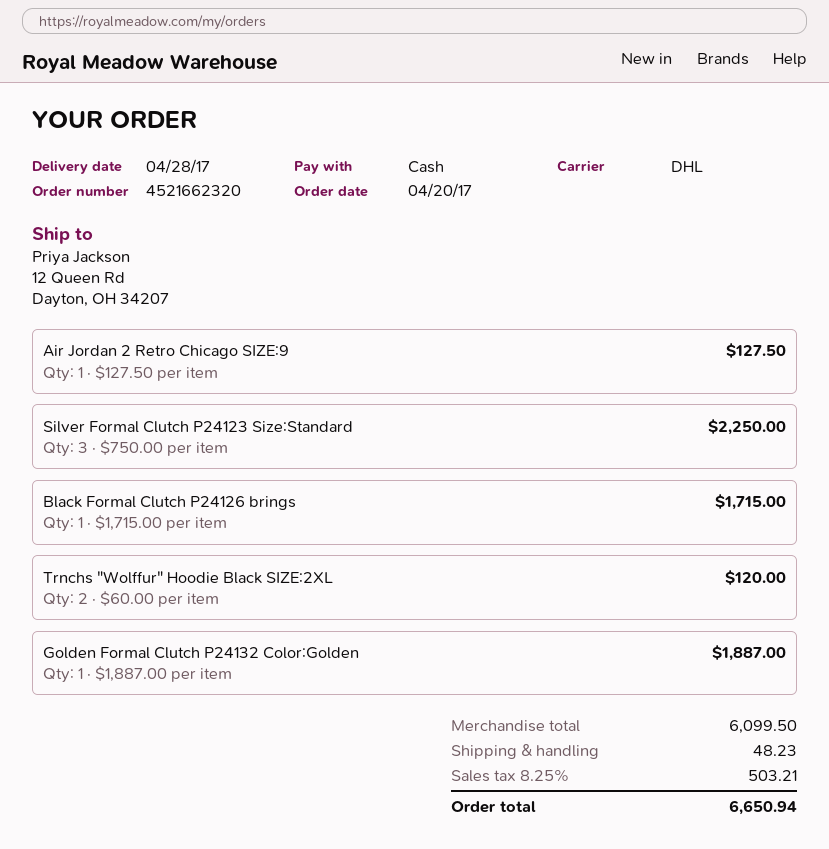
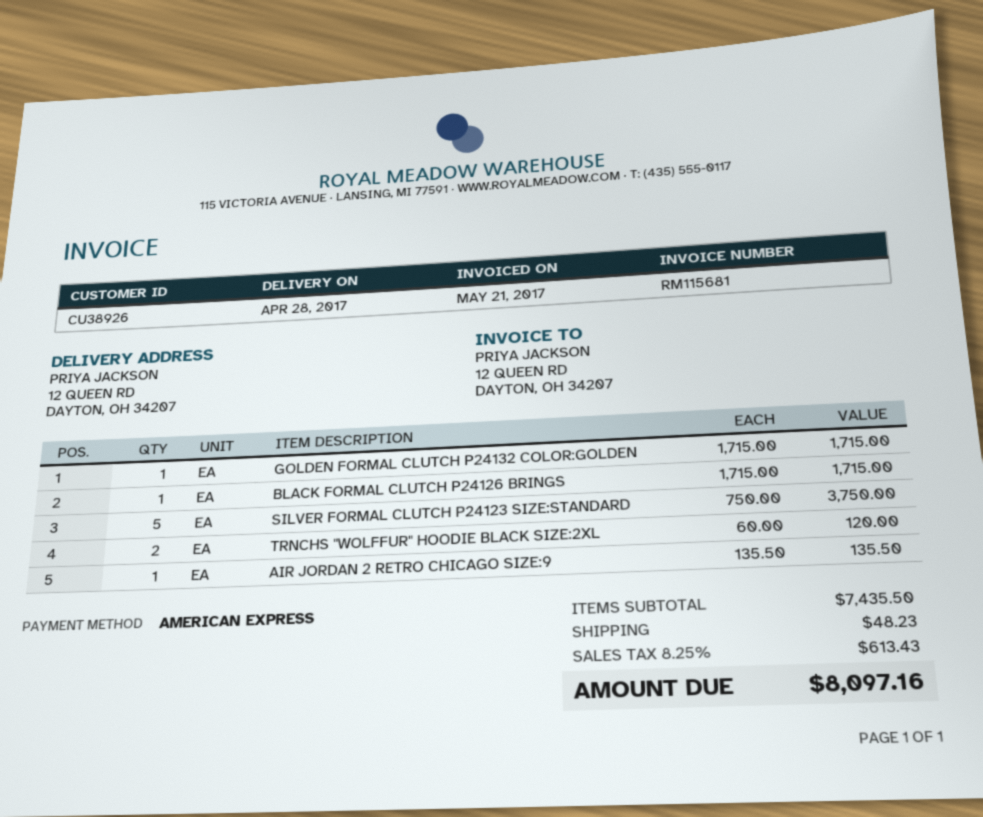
payment method: cash -> American Express
Air Jordan 2 Retro Chicago SIZE:9: 1 x 127.50 = 127.50 -> 1 x 135.50 = 135.50
Silver Formal Clutch P24123 Size:Standard: 3 x 750.00 = 2250.00 -> 5 x 750.00 = 3750.00
Golden Formal Clutch P24132 Color:Golden: 1 x 1887.00 = 1887.00 -> 1 x 1715.00 = 1715.00
subtotal: 6099.50 -> 7435.50
tax: 8.25% = 503.21 -> 8.25% = 613.43
total: 6650.94 -> 8097.16

